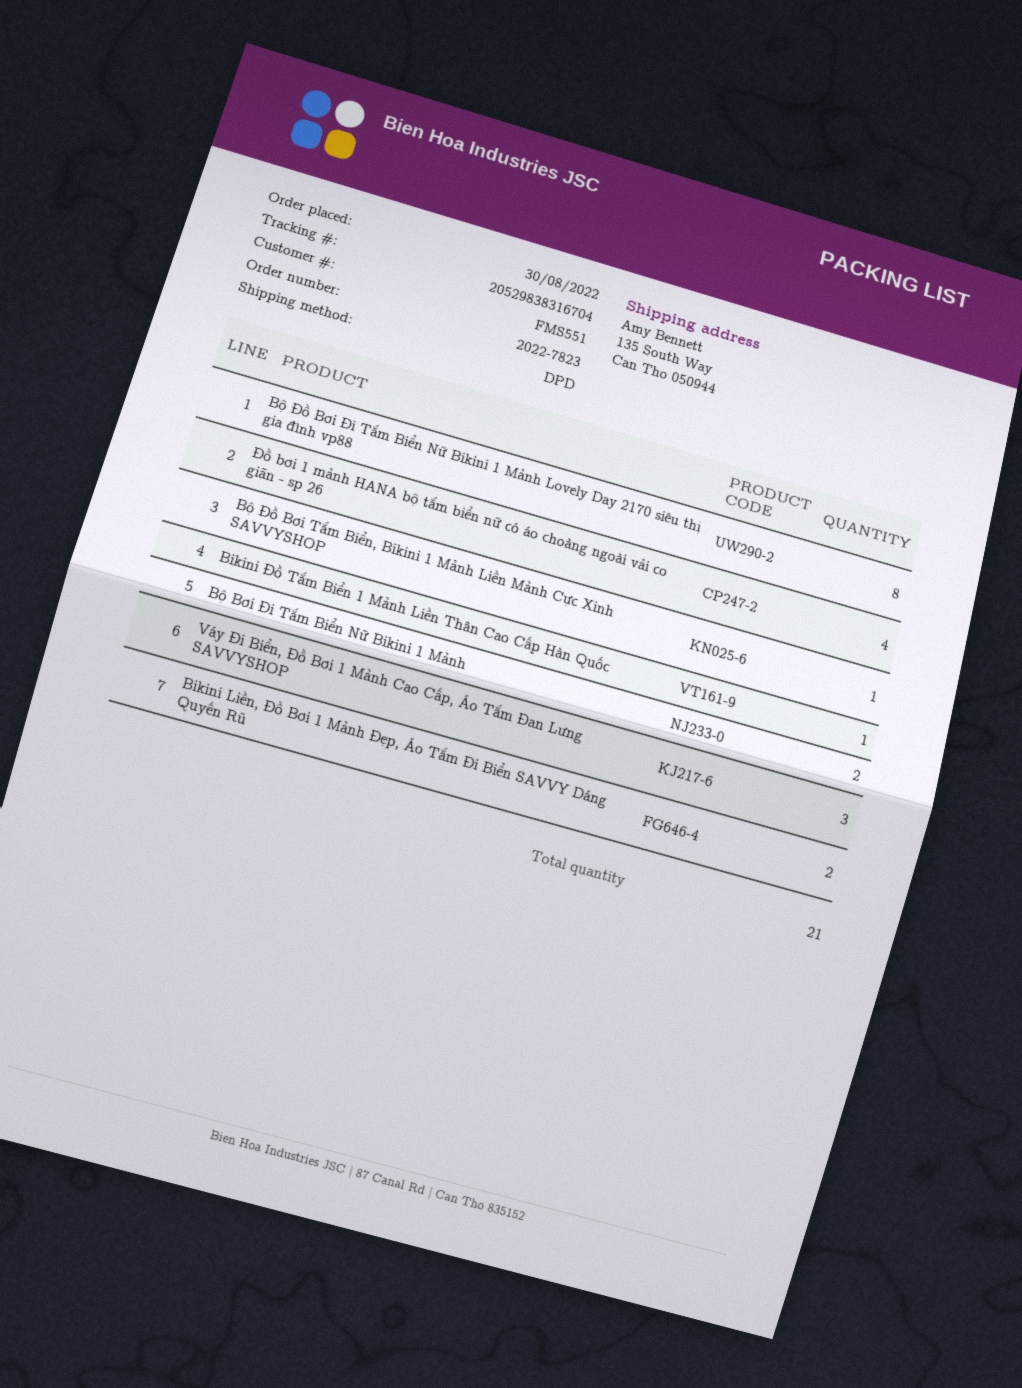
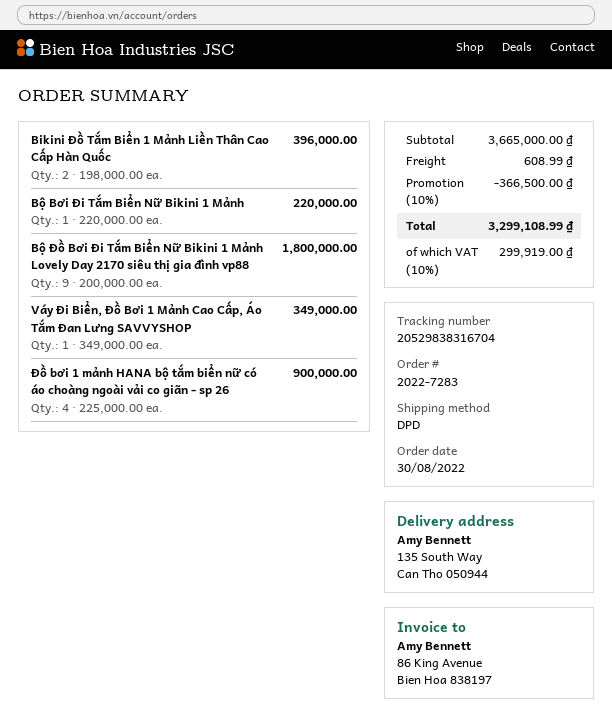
order number: 2022-7823 -> 2022-7283
Bộ Đồ Bơi Đi Tắm Biển Nữ Bikini 1 Mảnh Lovely Day 2170 siêu thị gia đình vp88: 8 -> 9
Bộ Đồ Bơi Tắm Biển, Bikini 1 Mảnh Liền Mảnh Cực Xinh SAVVYSHOP: 1 -> none
Bikini Đồ Tắm Biển 1 Mảnh Liền Thân Cao Cấp Hàn Quốc: 1 -> 2
Bộ Bơi Đi Tắm Biển Nữ Bikini 1 Mảnh: 2 -> 1
Váy Đi Biển, Đồ Bơi 1 Mảnh Cao Cấp, Áo Tắm Đan Lưng SAVVYSHOP: 3 -> 1
Bikini Liền, Đồ Bơi 1 Mảnh Đẹp, Áo Tắm Đi Biển SAVVY Dáng Quyến Rũ: 2 -> none

